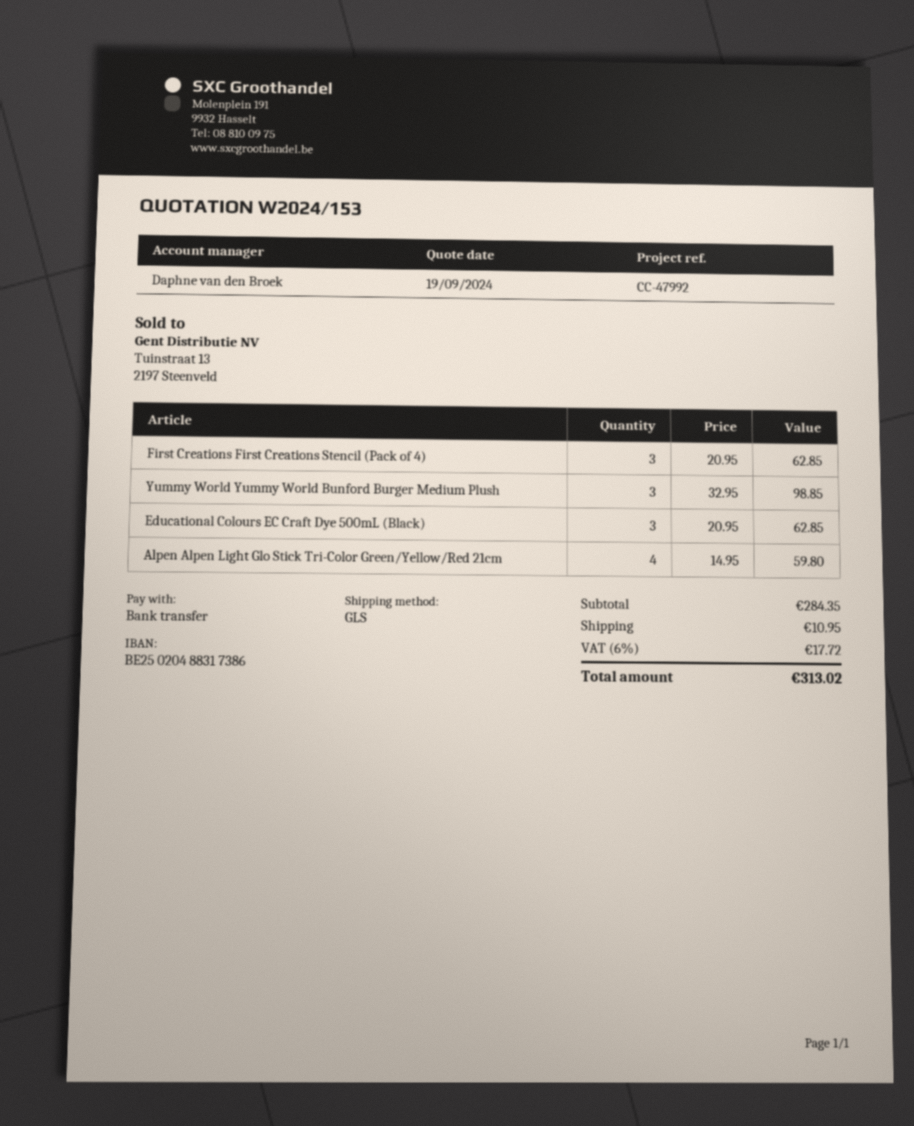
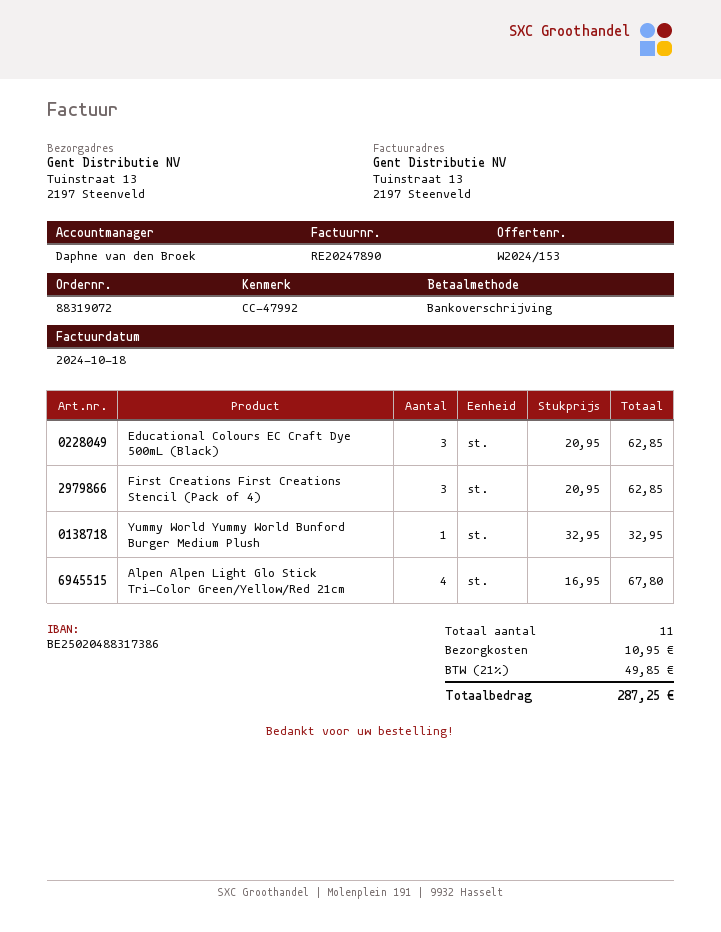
Yummy World Yummy World Bunford Burger Medium Plush: 3 x 32.95 = 98.85 -> 1 x 32.95 = 32.95
Alpen Alpen Light Glo Stick Tri-Color Green/Yellow/Red 21cm: 4 x 14.95 = 59.80 -> 4 x 16.95 = 67.80
tax: 6% = 17.72 -> 21% = 49.85
total: 313.02 -> 287.25

